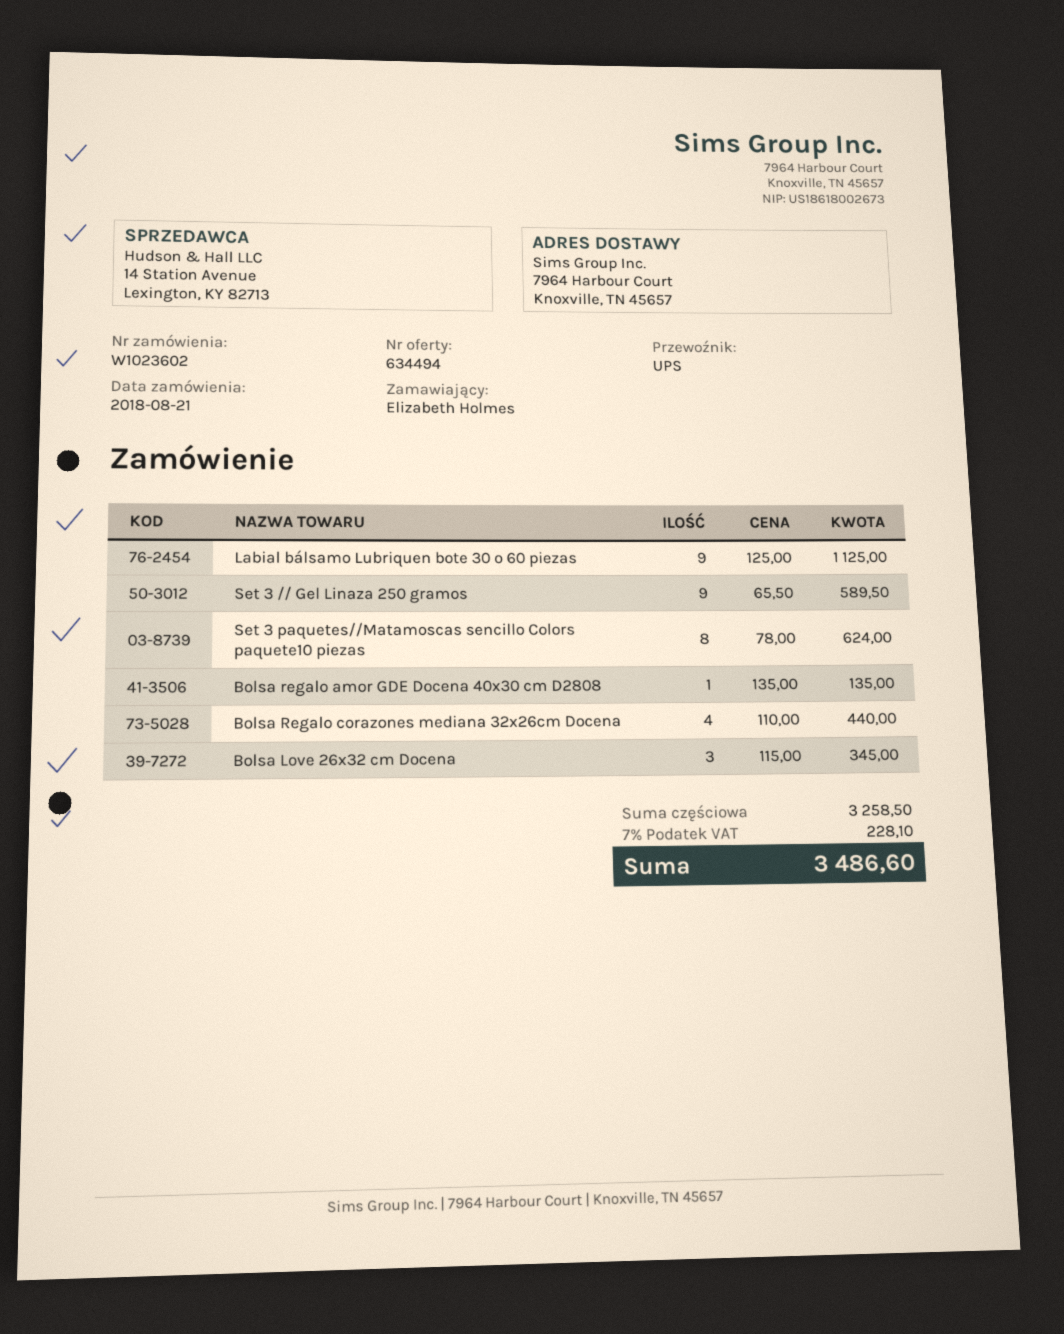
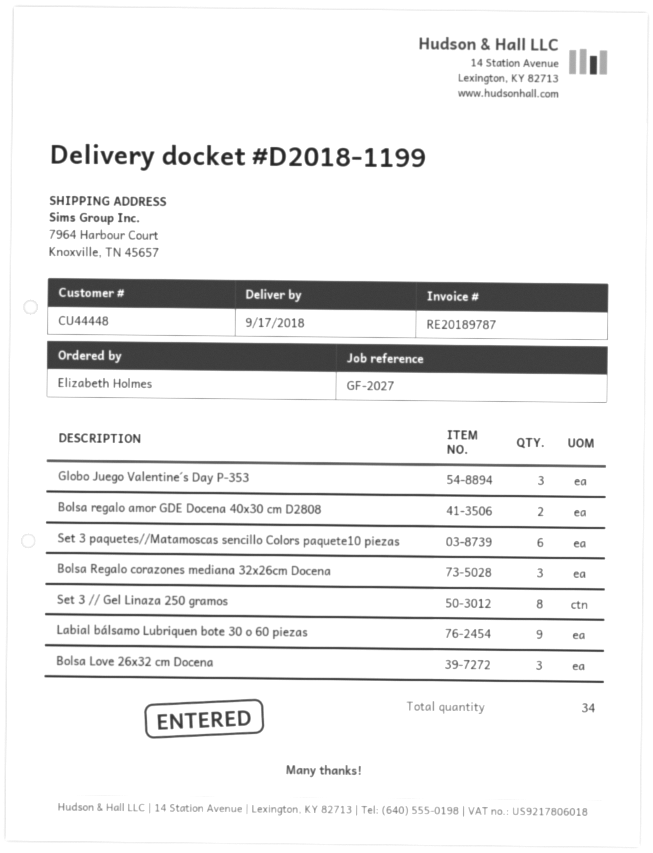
Set 3 // Gel Linaza 250 gramos: 9 -> 8
Set 3 paquetes//Matamoscas sencillo Colors paquete10 piezas: 8 -> 6
Bolsa regalo amor GDE Docena 40x30 cm D2808: 1 -> 2
Bolsa Regalo corazones mediana 32x26cm Docena: 4 -> 3
Globo Juego Valentine´s Day P-353: none -> 3

